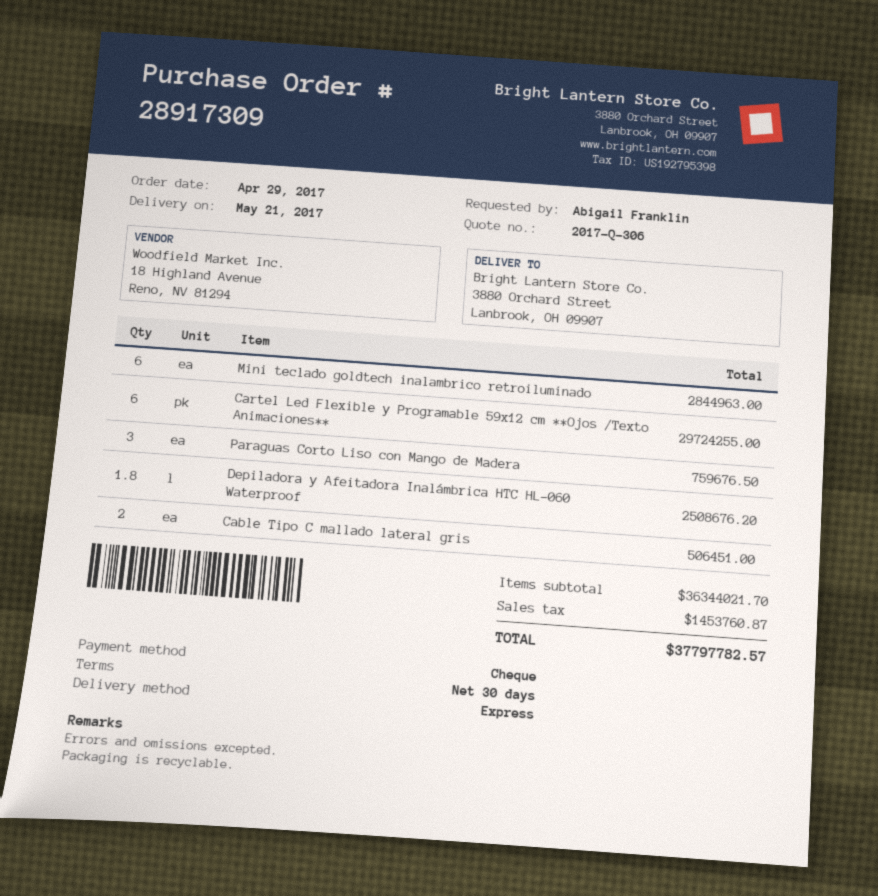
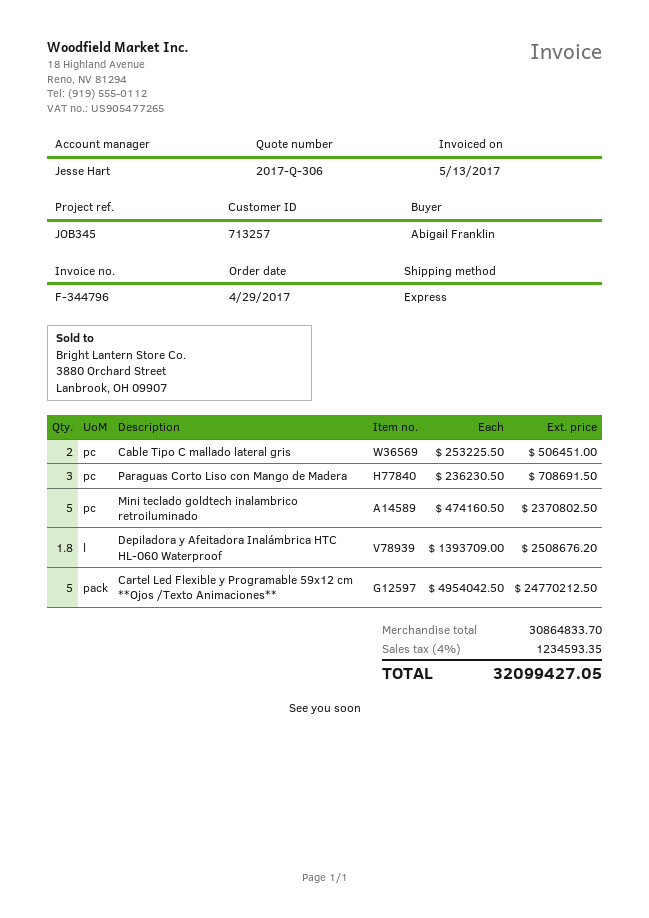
Mini teclado goldtech inalambrico retroiluminado: 6 for 2844963.00 -> 5 for 2370802.50
Cartel Led Flexible y Programable 59x12 cm **Ojos /Texto Animaciones**: 6 for 29724255.00 -> 5 for 24770212.50
Paraguas Corto Liso con Mango de Madera: 3 for 759676.50 -> 3 for 708691.50
subtotal: 36344021.70 -> 30864833.70
tax: 1453760.87 -> 1234593.35
total: 37797782.57 -> 32099427.05

